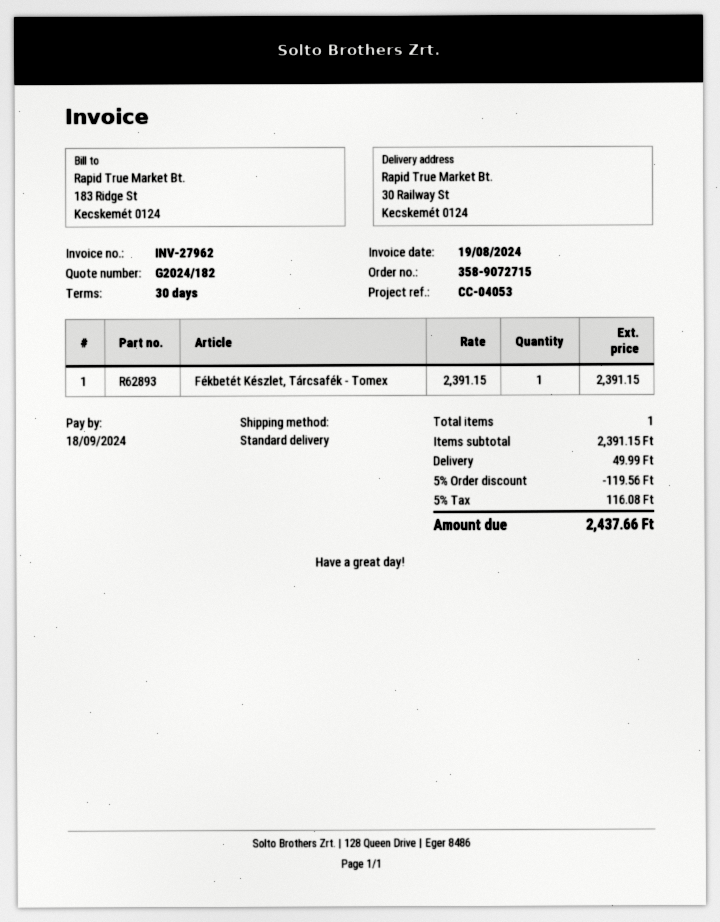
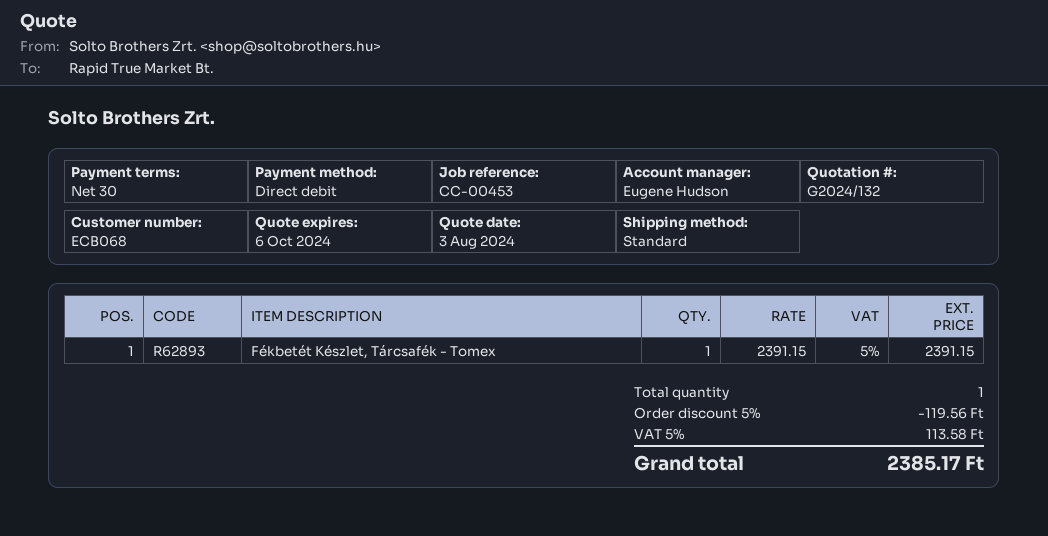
quote number: G2024/182 -> G2024/132
reference: CC-04053 -> CC-00453
shipping: 49.99 -> none
tax: 5% = 116.08 -> 5% = 113.58
total: 2437.66 -> 2385.17

